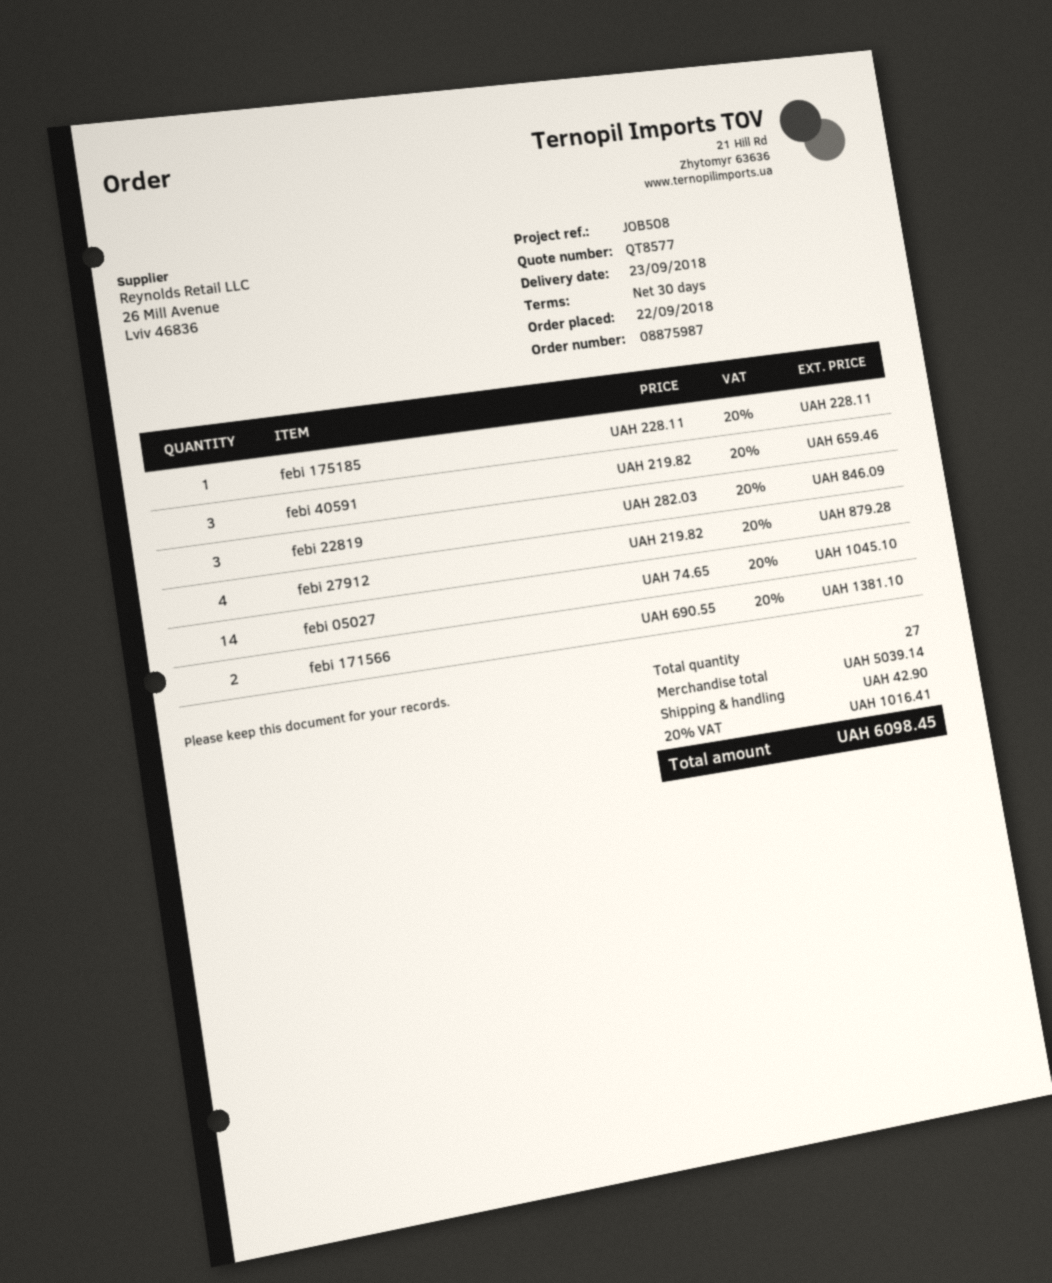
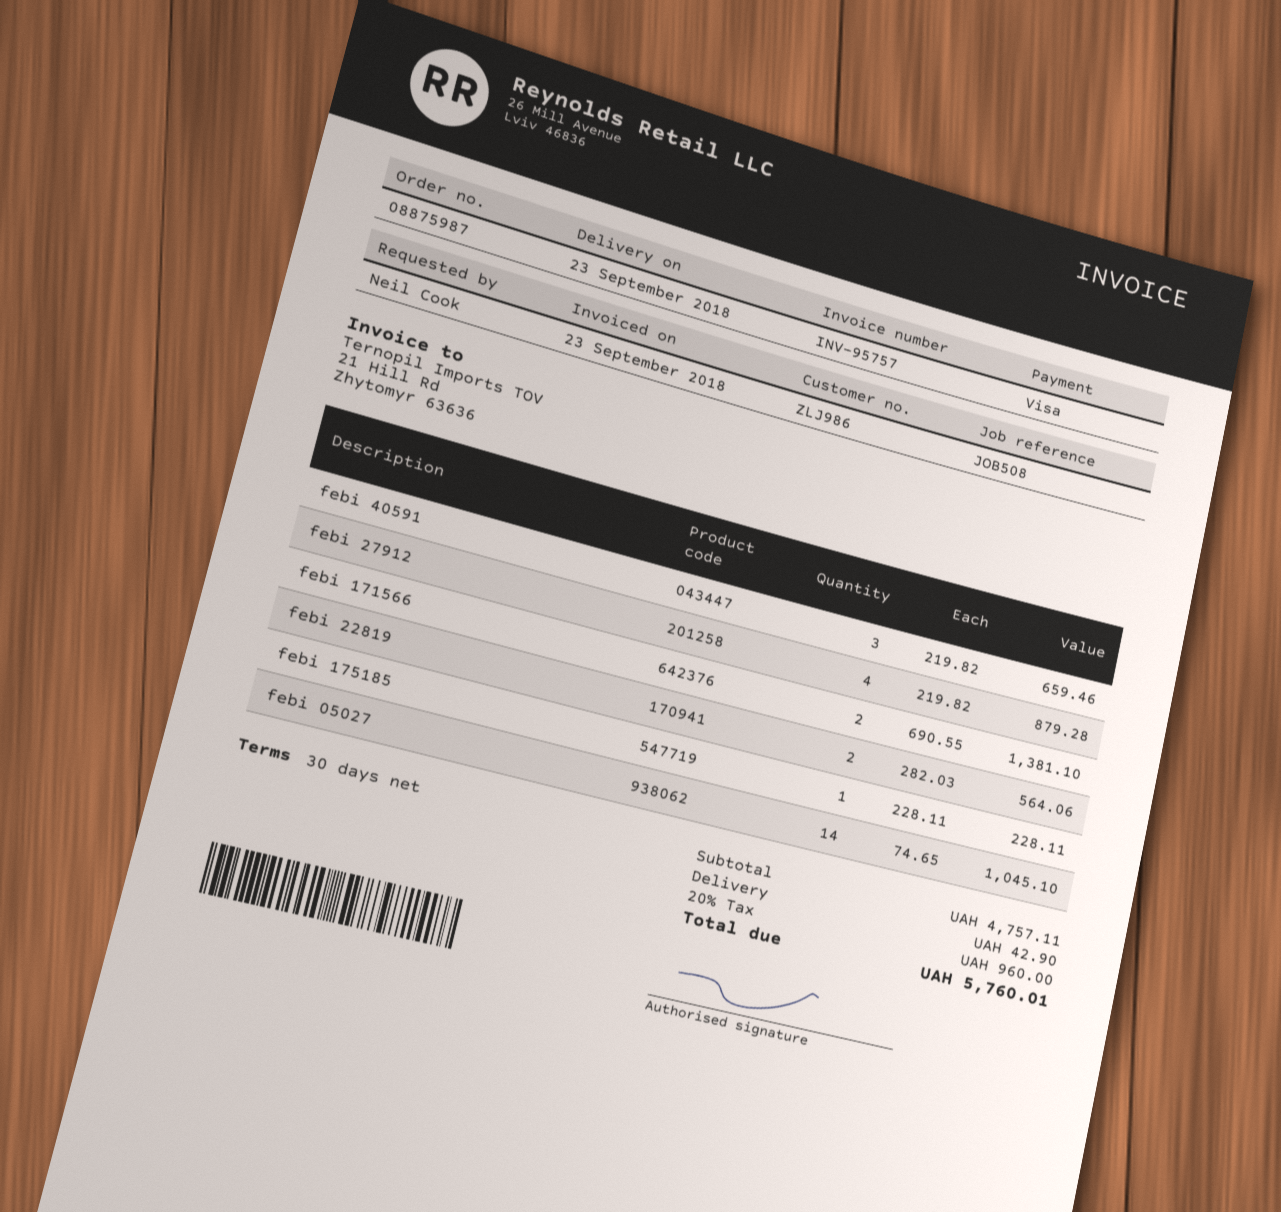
febi 22819: 3 x 282.03 = 846.09 -> 2 x 282.03 = 564.06
subtotal: 5039.14 -> 4757.11
tax: 20% = 1016.41 -> 20% = 960.00
total: 6098.45 -> 5760.01

